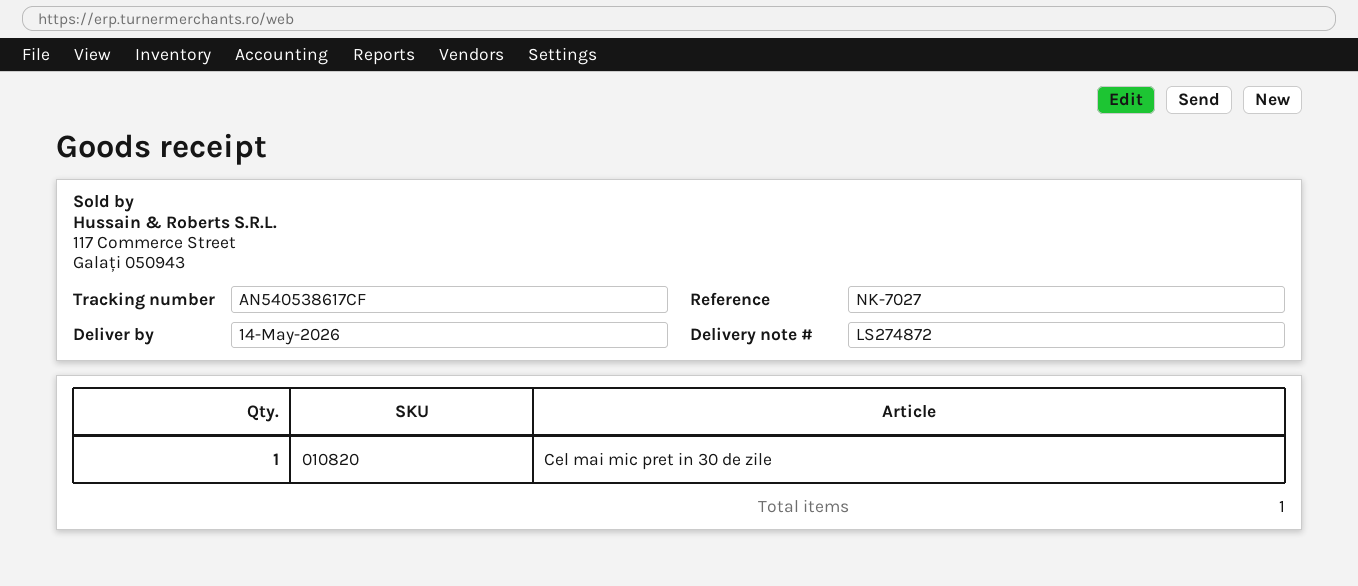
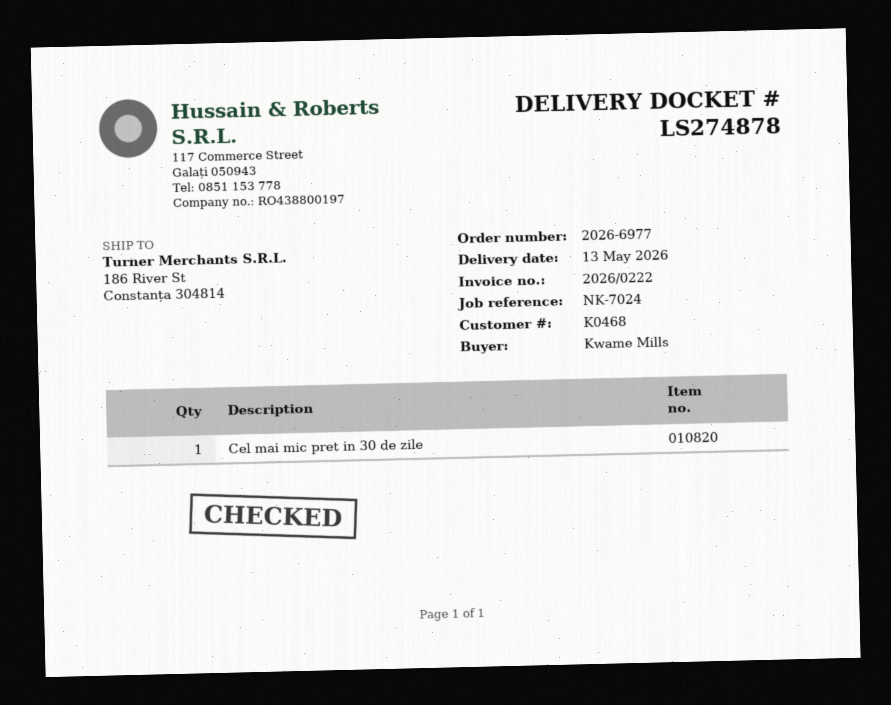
delivery note number: LS274872 -> LS274878
delivery date: 2026-05-14 -> 2026-05-13
reference: NK-7027 -> NK-7024

